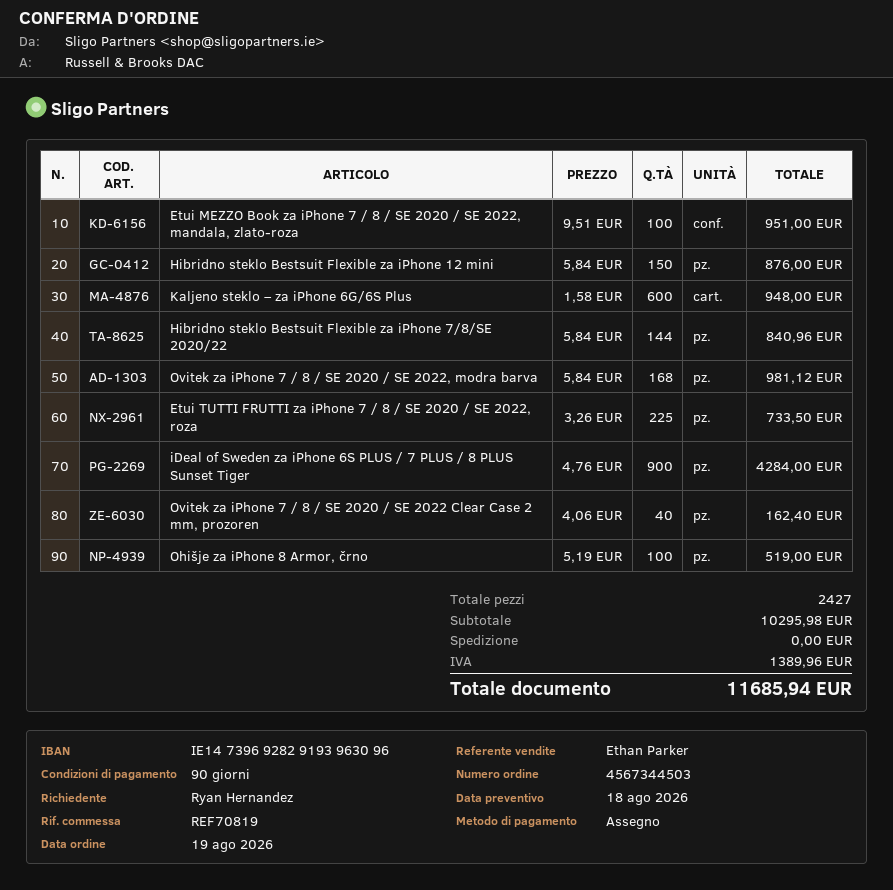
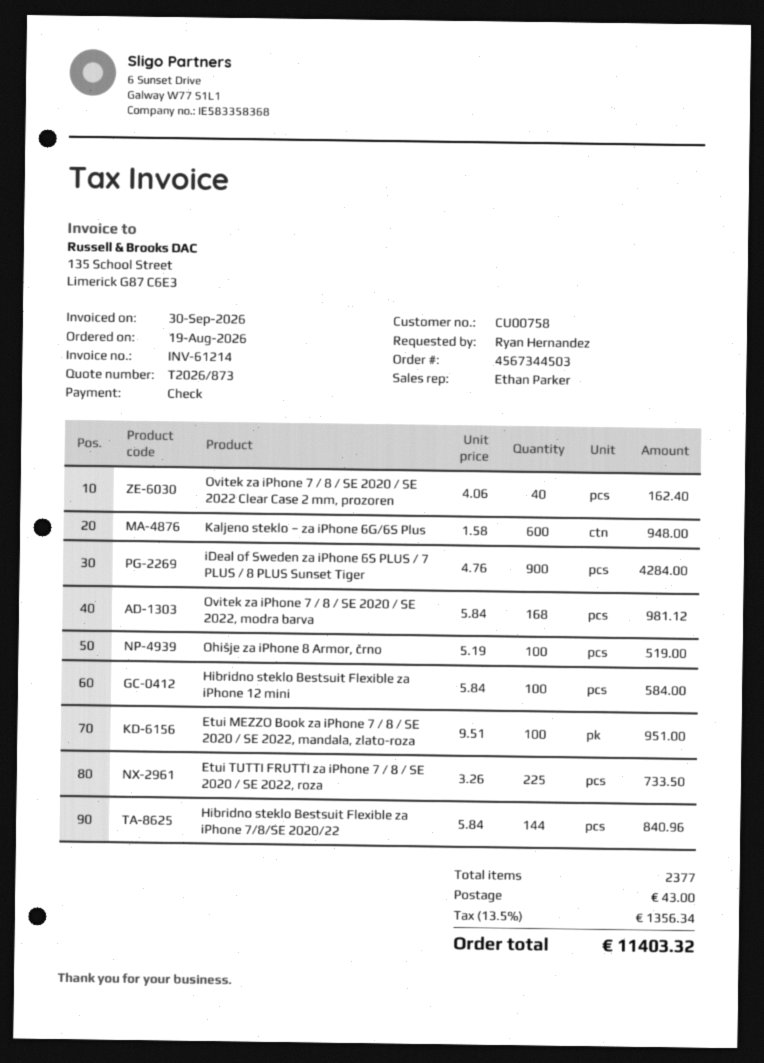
Hibridno steklo Bestsuit Flexible za iPhone 12 mini: 150 x 5.84 = 876.00 -> 100 x 5.84 = 584.00
total quantity: 2427 -> 2377
shipping: 0.00 -> 43.00
tax: 1389.96 -> 1356.34
total: 11685.94 -> 11403.32

